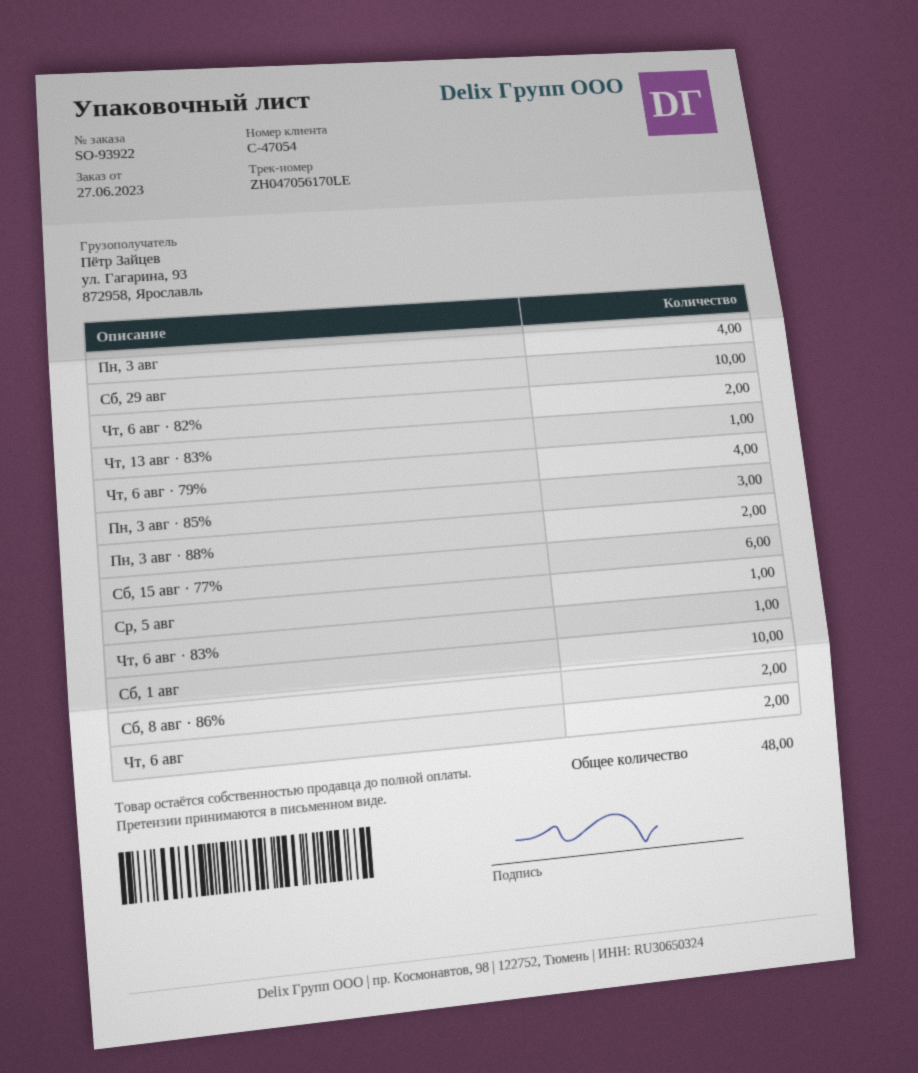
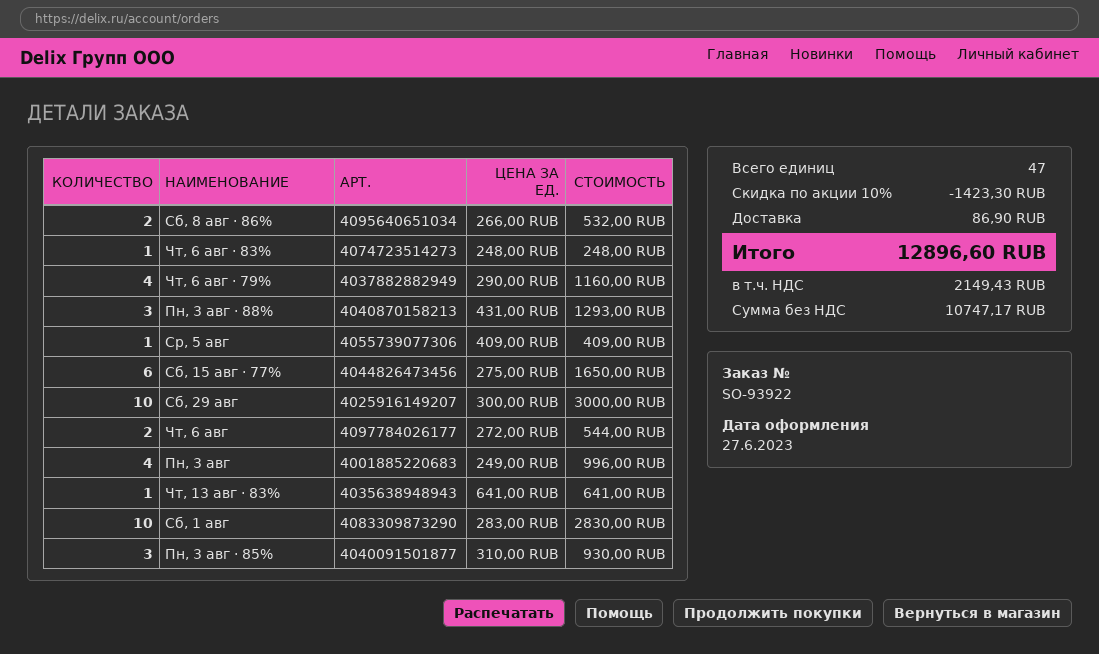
Чт, 6 авг · 82%: 2 -> none
Пн, 3 авг · 88%: 2 -> 3
total quantity: 48 -> 47

